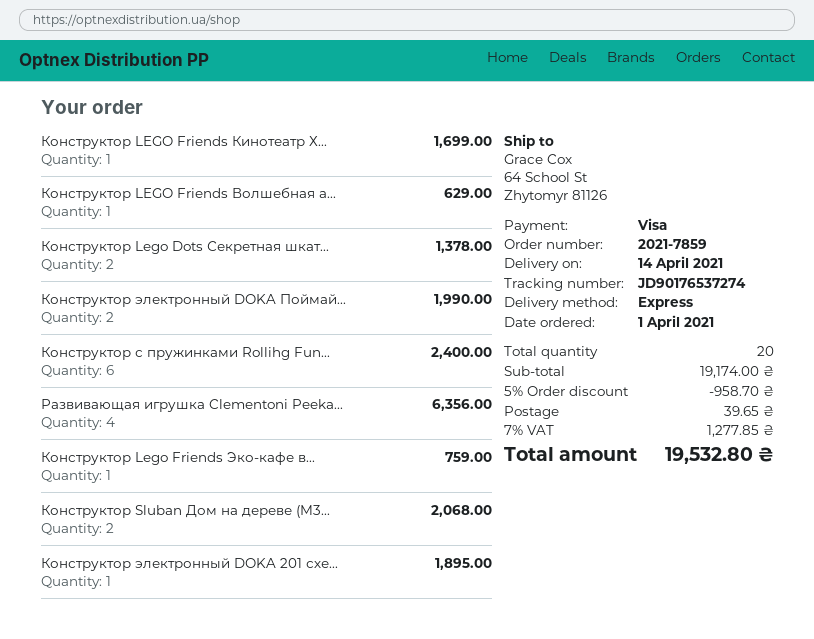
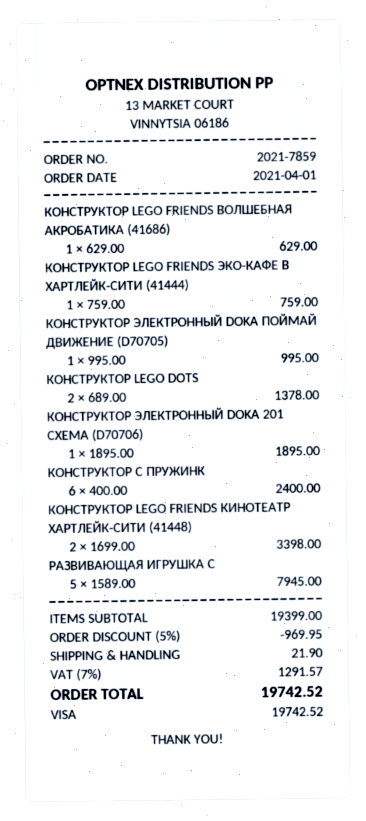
Конструктор LEGO Friends Кинотеатр Х...: 1 for 1699.00 -> 2 for 3398.00
Конструктор электронный DOKA Поймай...: 2 for 1990.00 -> 1 for 995.00
Развивающая игрушка Clementoni Peeka...: 4 for 6356.00 -> 5 for 7945.00
Конструктор Sluban Дом на дереве (M3...: 2 for 2068.00 -> none
subtotal: 19174.00 -> 19399.00
discount: 5% = 958.70 -> 5% = 969.95
shipping: 39.65 -> 21.90
tax: 7% = 1277.85 -> 7% = 1291.57
total: 19532.80 -> 19742.52

